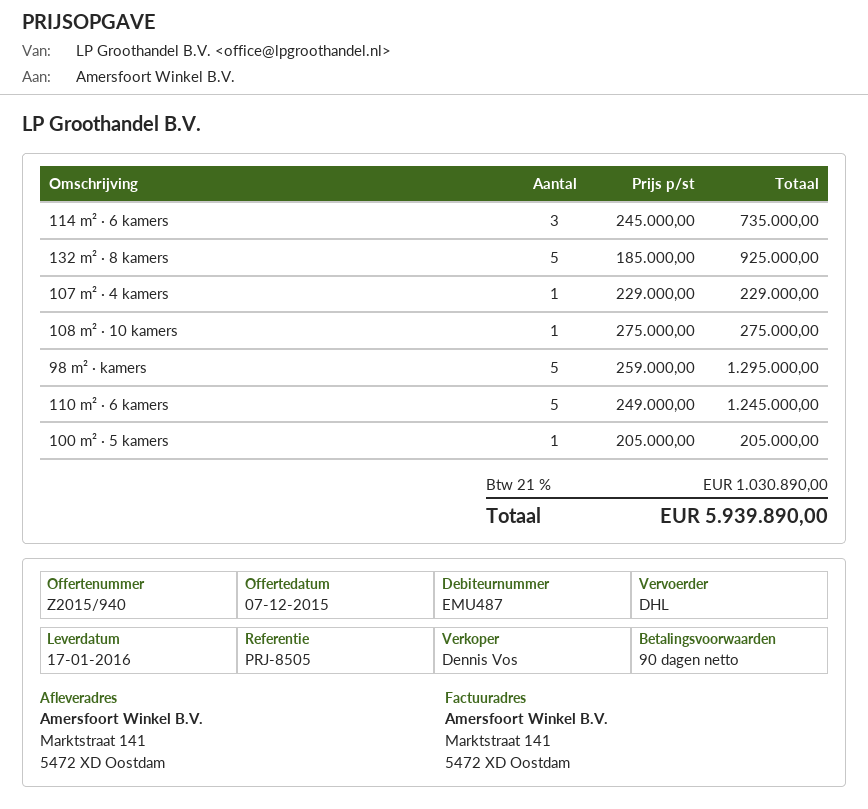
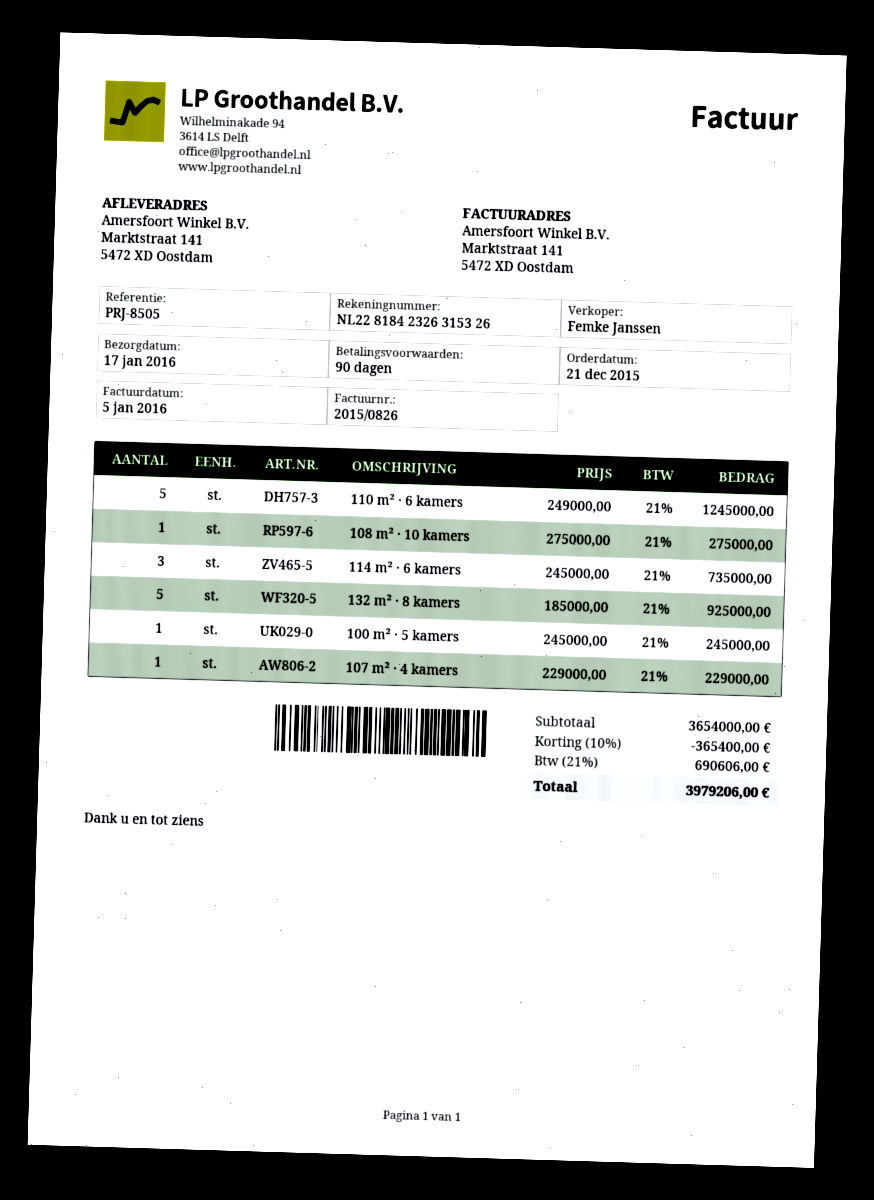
sales rep: Dennis Vos -> Femke Janssen
98 m² · kamers: 5 x 259000.00 = 1295000.00 -> none
100 m² · 5 kamers: 1 x 205000.00 = 205000.00 -> 1 x 245000.00 = 245000.00
discount: none -> 10% = 365400.00
tax: 21% = 1030890.00 -> 21% = 690606.00
total: 5939890.00 -> 3979206.00

